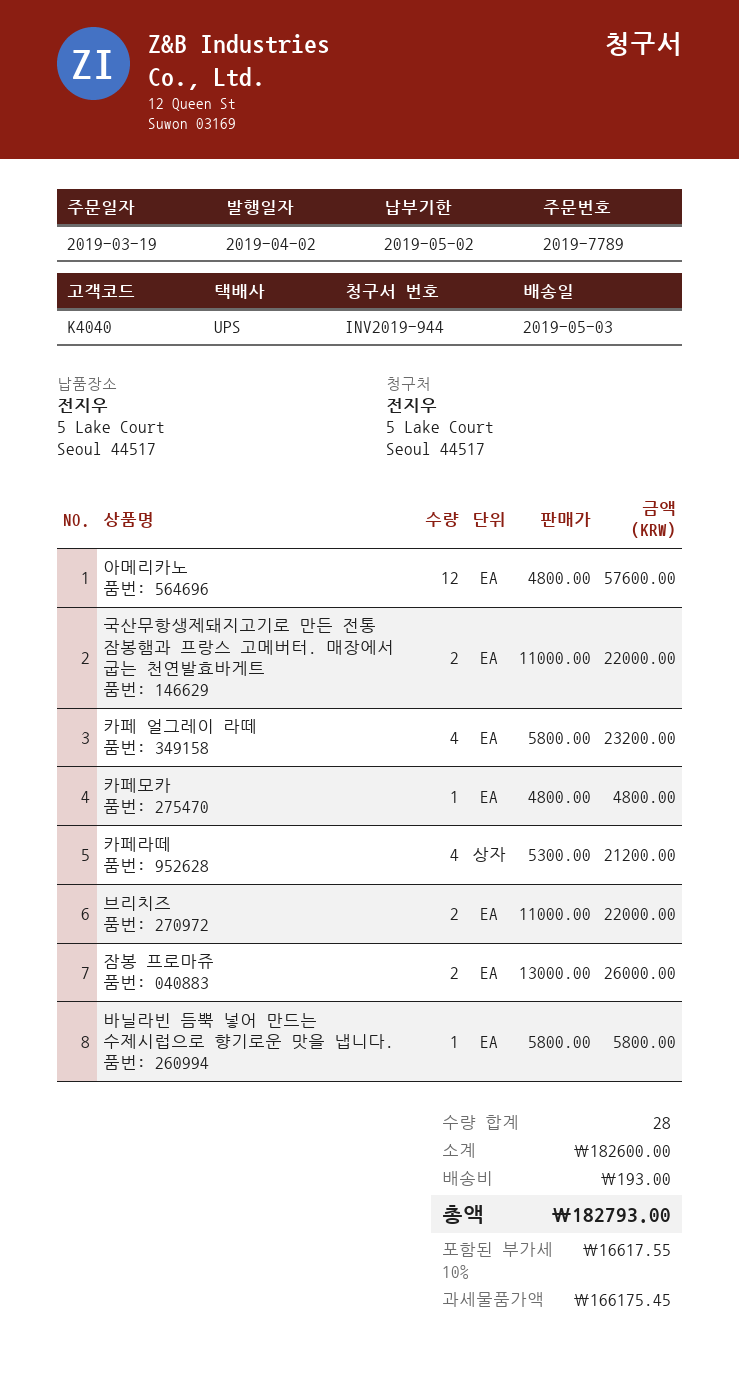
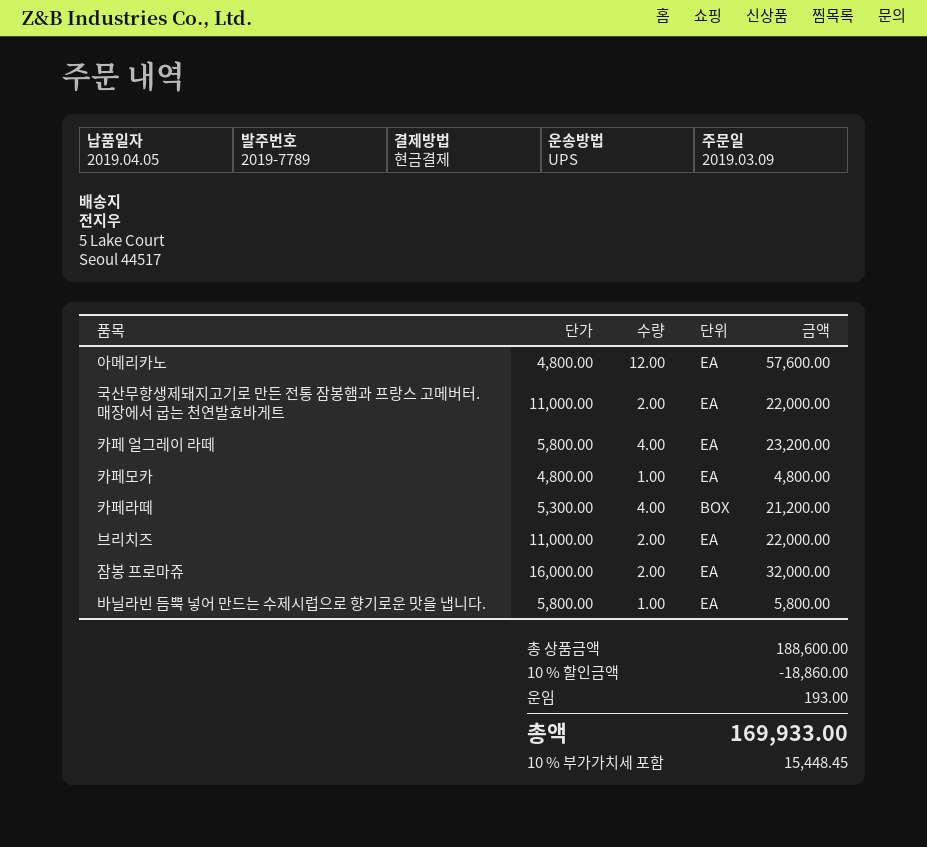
order date: 2019-03-19 -> 2019-03-09
delivery date: 2019-05-03 -> 2019-04-05
잠봉 프로마쥬: 2 x 13000.00 = 26000.00 -> 2 x 16000.00 = 32000.00
subtotal: 182600.00 -> 188600.00
discount: none -> 10% = 18860.00
tax: 10% = 16617.55 -> 10% = 15448.45
total: 182793.00 -> 169933.00

